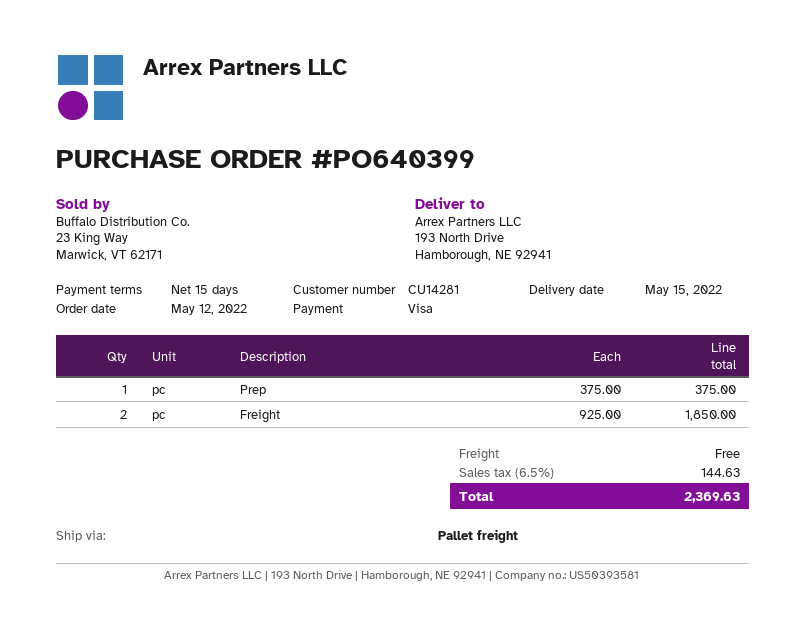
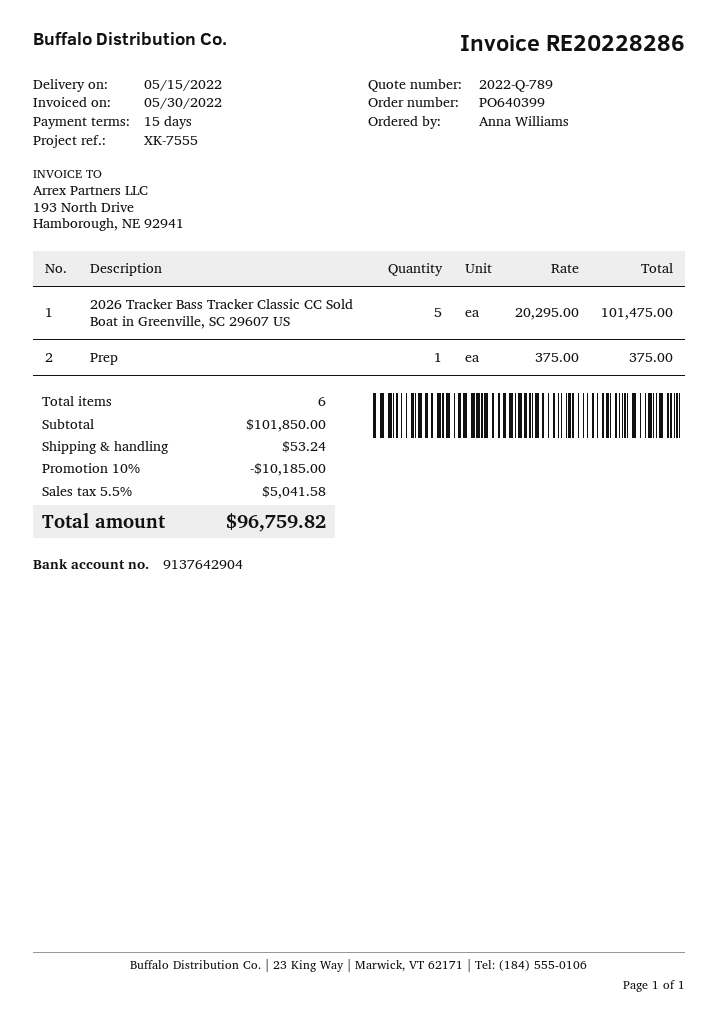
Freight: 2 x 925.00 = 1850.00 -> none
2026 Tracker Bass Tracker Classic CC Sold Boat in Greenville, SC 29607 US: none -> 5 x 20295.00 = 101475.00
discount: none -> 10% = 10185.00
shipping: 0.00 -> 53.24
tax: 6.5% = 144.63 -> 5.5% = 5041.58
total: 2369.63 -> 96759.82

